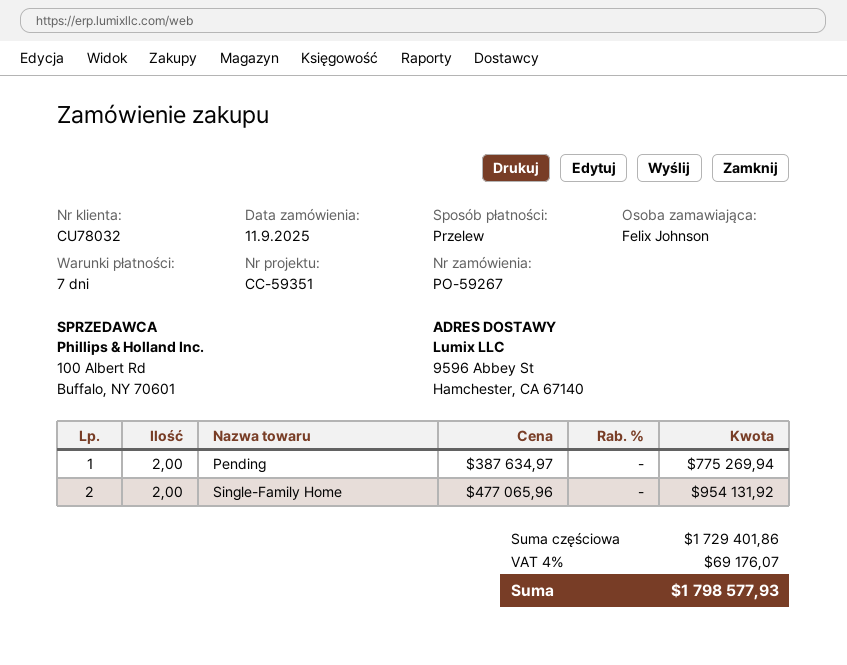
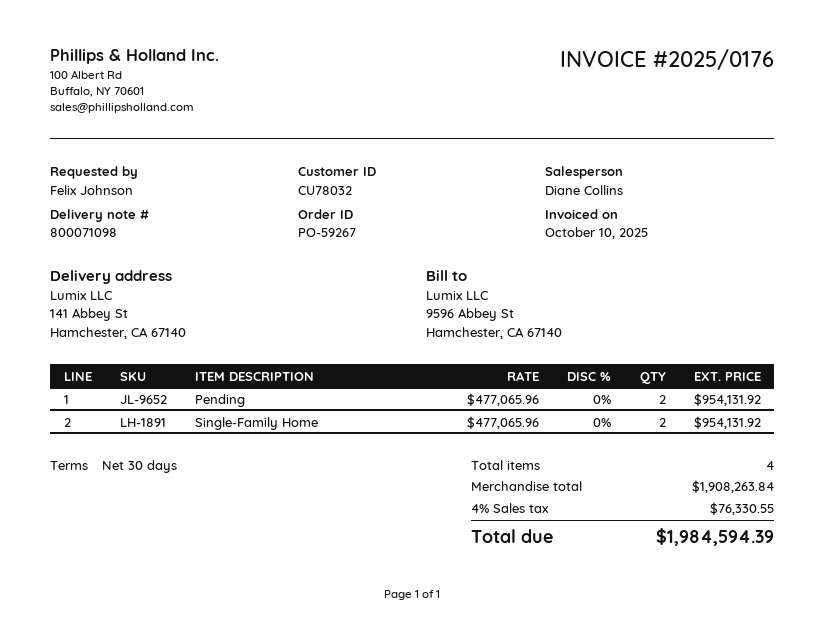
payment terms: 7 days -> 30 days
ship to: 9596 Abbey St, Hamchester, CA 67140 -> 141 Abbey St, Hamchester, CA 67140
Pending: 2 x 387634.97 = 775269.94 -> 2 x 477065.96 = 954131.92
subtotal: 1729401.86 -> 1908263.84
tax: 4% = 69176.07 -> 4% = 76330.55
total: 1798577.93 -> 1984594.39

